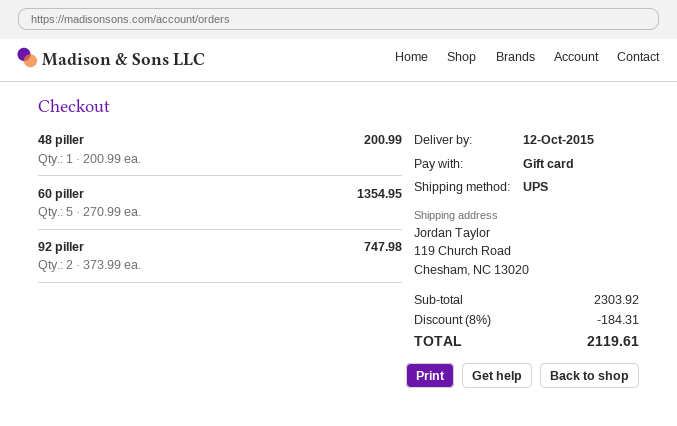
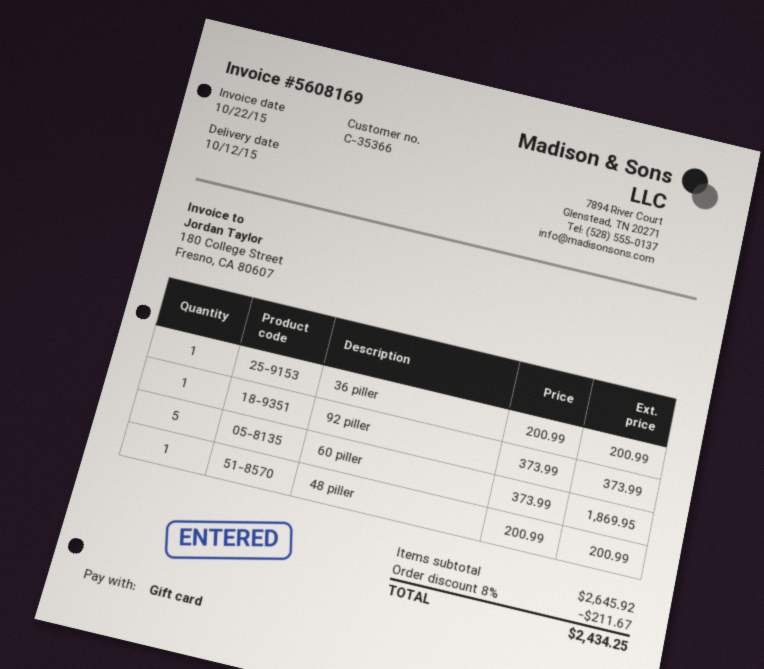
60 piller: 5 x 270.99 = 1354.95 -> 5 x 373.99 = 1869.95
92 piller: 2 x 373.99 = 747.98 -> 1 x 373.99 = 373.99
36 piller: none -> 1 x 200.99 = 200.99
subtotal: 2303.92 -> 2645.92
discount: 8% = 184.31 -> 8% = 211.67
total: 2119.61 -> 2434.25

